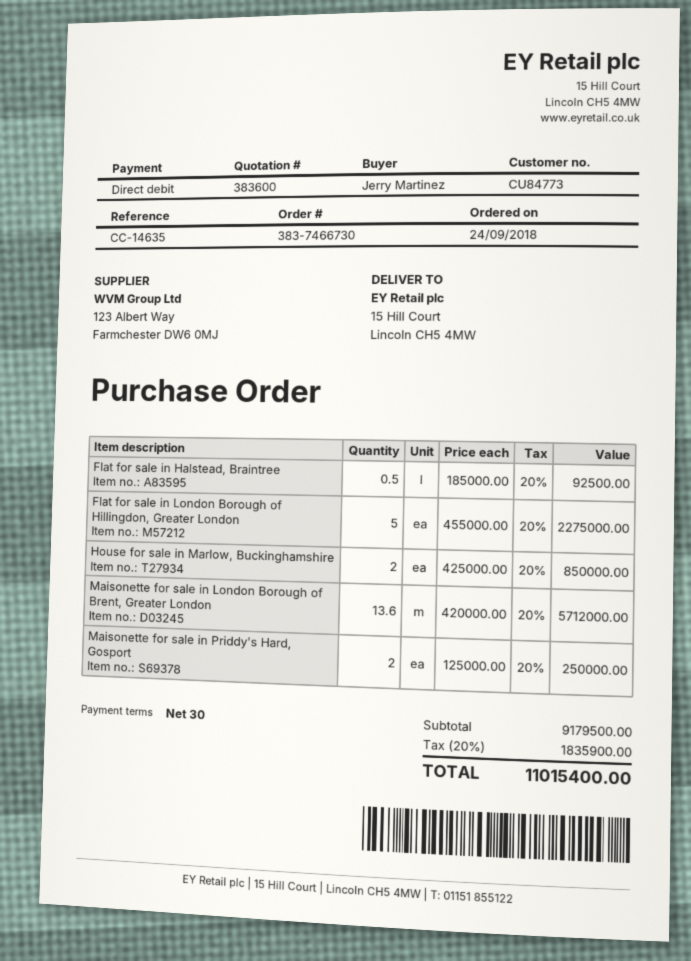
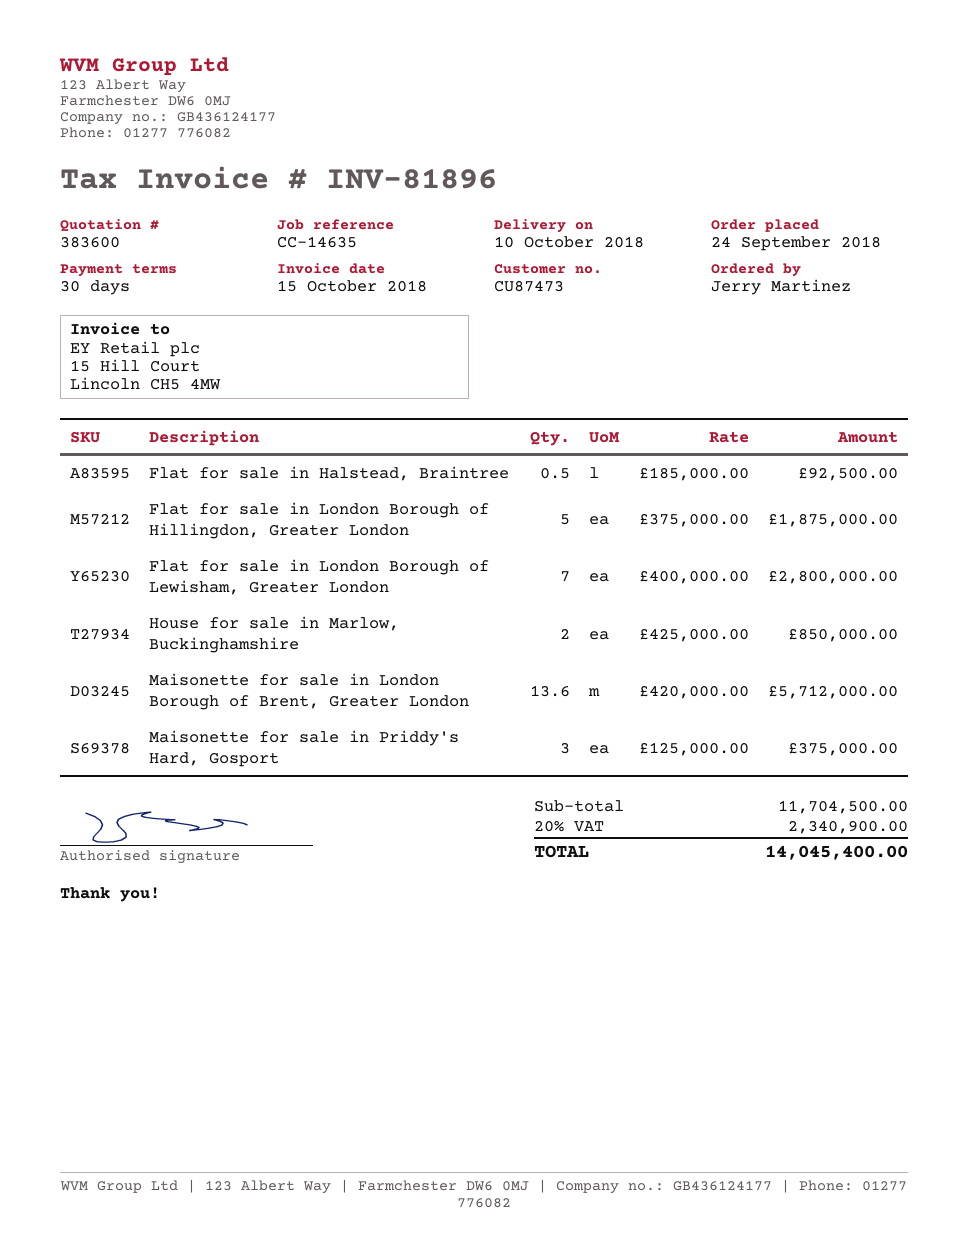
customer number: CU84773 -> CU87473
Flat for sale in London Borough of Hillingdon, Greater London: 5 x 455000.00 = 2275000.00 -> 5 x 375000.00 = 1875000.00
Maisonette for sale in Priddy's Hard, Gosport: 2 x 125000.00 = 250000.00 -> 3 x 125000.00 = 375000.00
Flat for sale in London Borough of Lewisham, Greater London: none -> 7 x 400000.00 = 2800000.00
subtotal: 9179500.00 -> 11704500.00
tax: 20% = 1835900.00 -> 20% = 2340900.00
total: 11015400.00 -> 14045400.00

